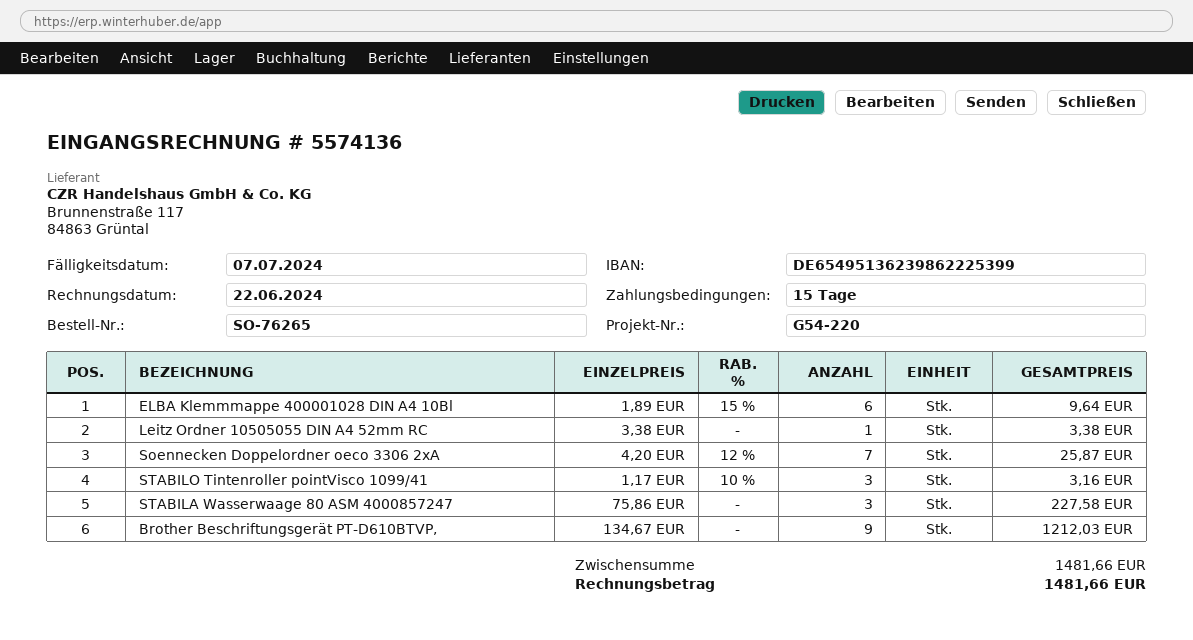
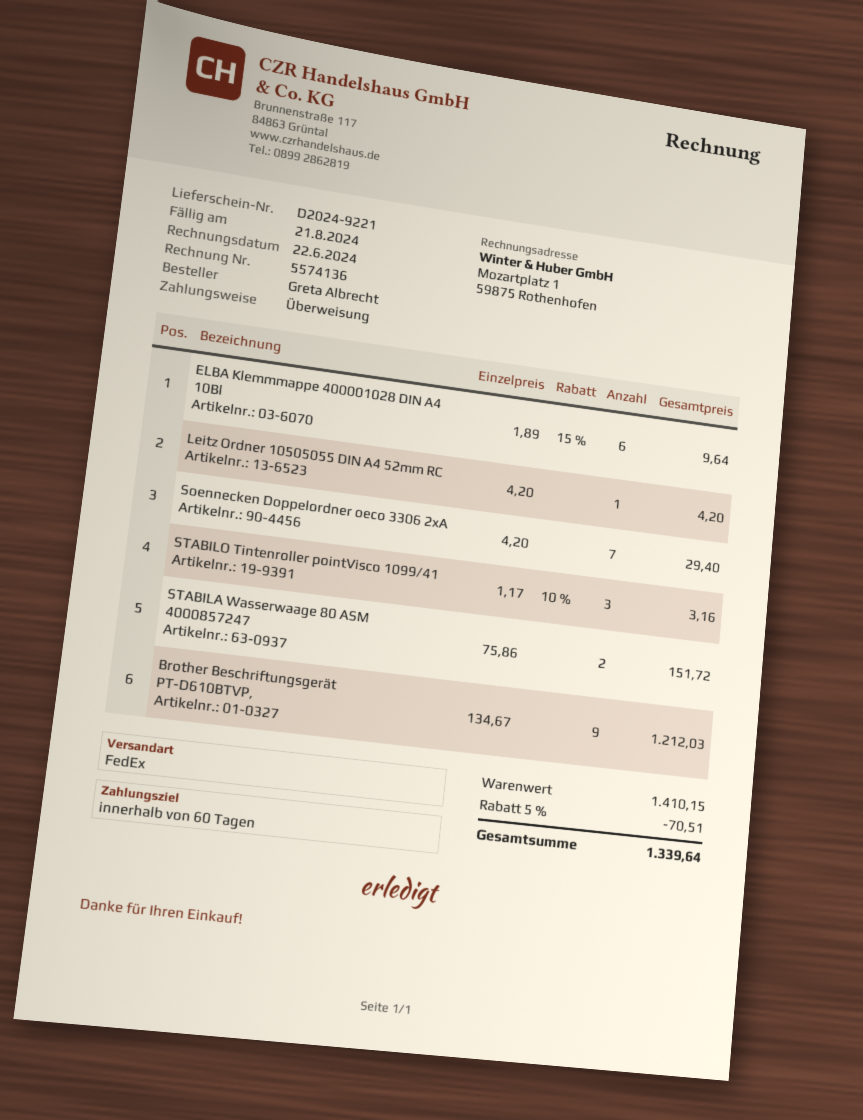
payment terms: 15 days -> 60 days
due date: 2024-07-07 -> 2024-08-21
Leitz Ordner 10505055 DIN A4 52mm RC: 1 x 3.38 = 3.38 -> 1 x 4.20 = 4.20
Soennecken Doppelordner oeco 3306 2xA: 7 x 4.20 - 12% = 25.87 -> 7 x 4.20 = 29.40
STABILA Wasserwaage 80 ASM 4000857247: 3 x 75.86 = 227.58 -> 2 x 75.86 = 151.72
subtotal: 1481.66 -> 1410.15
discount: none -> 5% = 70.51
total: 1481.66 -> 1339.64

